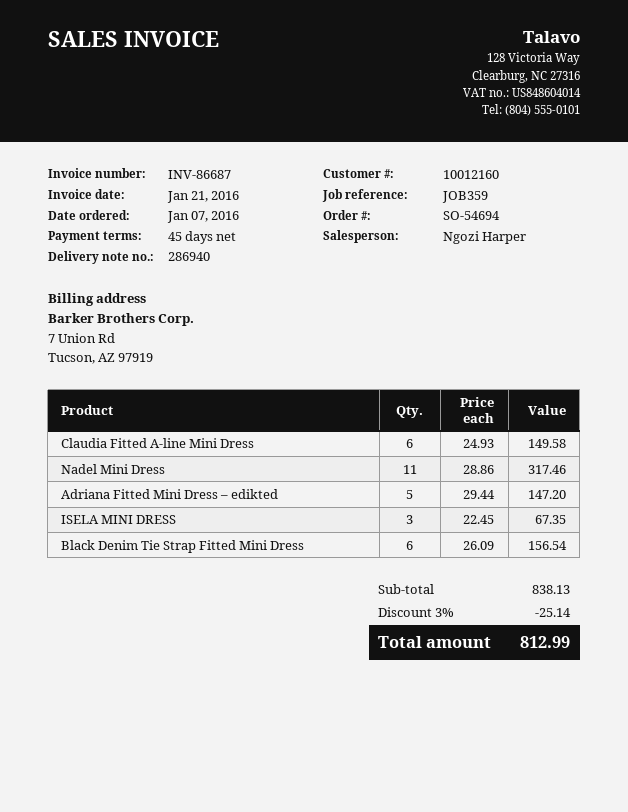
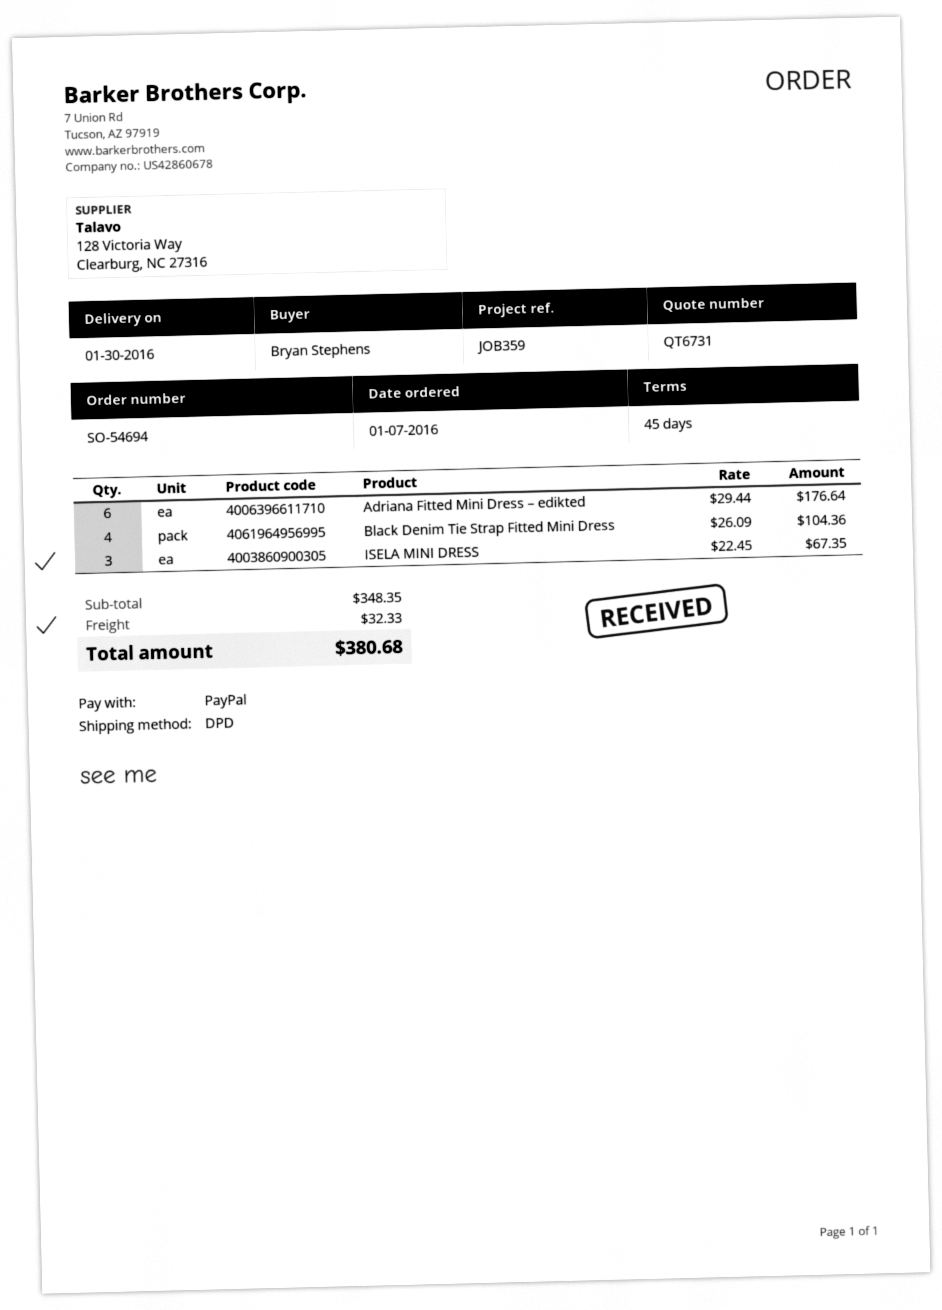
Claudia Fitted A-line Mini Dress: 6 x 24.93 = 149.58 -> none
Nadel Mini Dress: 11 x 28.86 = 317.46 -> none
Adriana Fitted Mini Dress – edikted: 5 x 29.44 = 147.20 -> 6 x 29.44 = 176.64
Black Denim Tie Strap Fitted Mini Dress: 6 x 26.09 = 156.54 -> 4 x 26.09 = 104.36
subtotal: 838.13 -> 348.35
discount: 3% = 25.14 -> none
shipping: none -> 32.33
total: 812.99 -> 380.68

